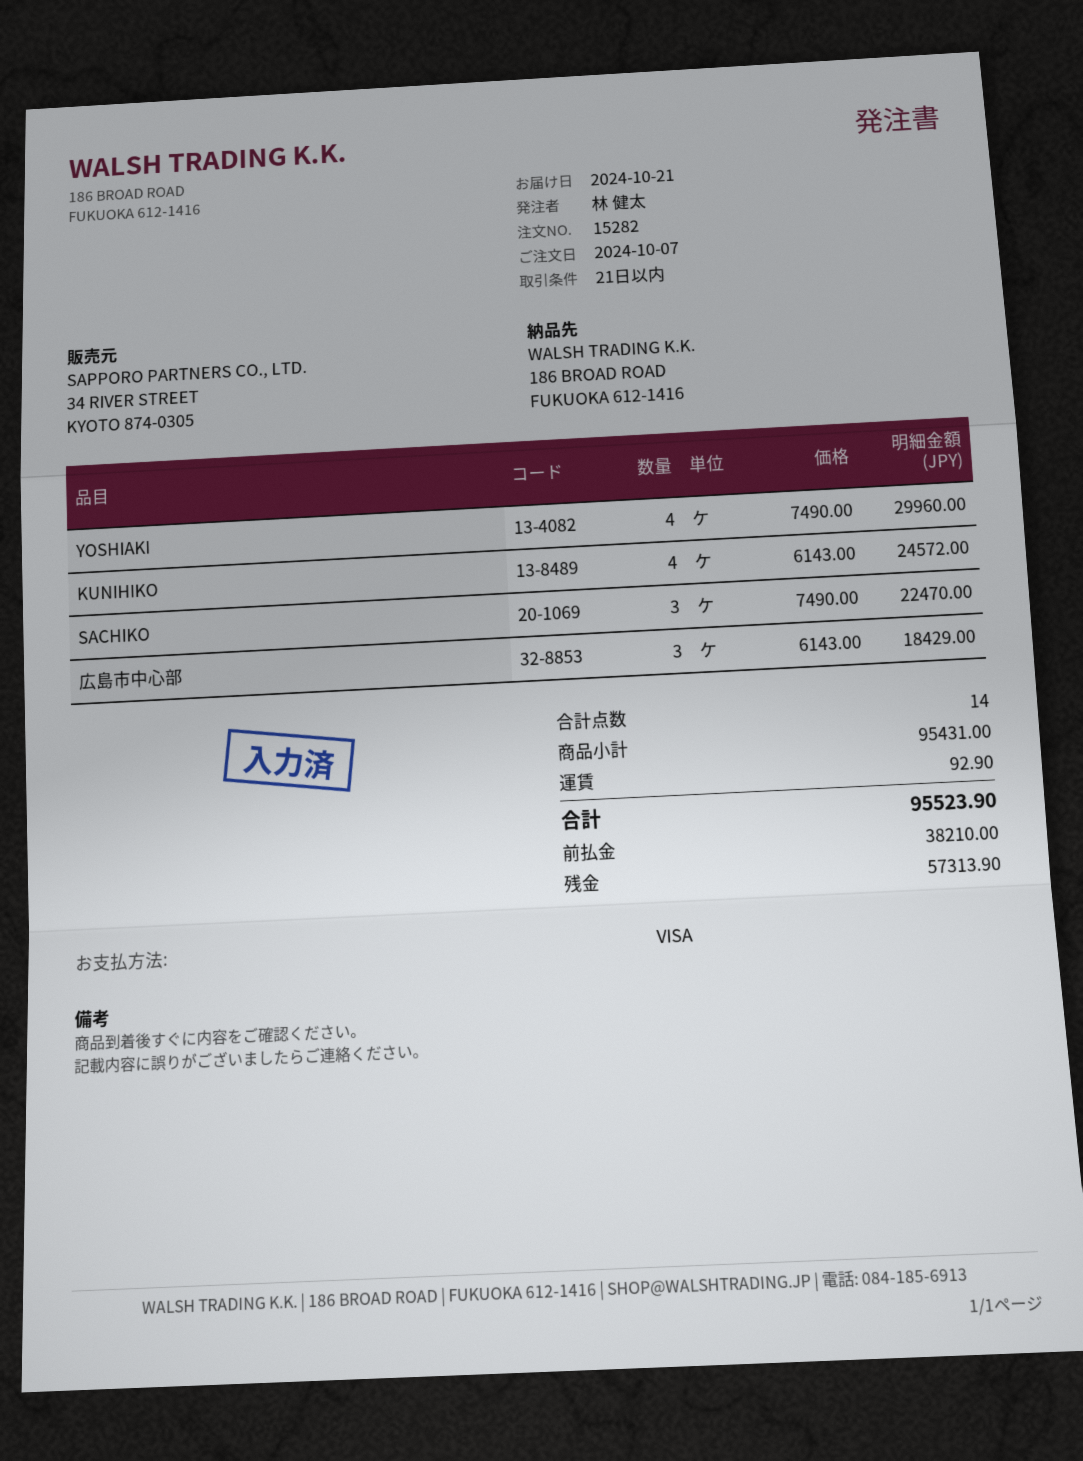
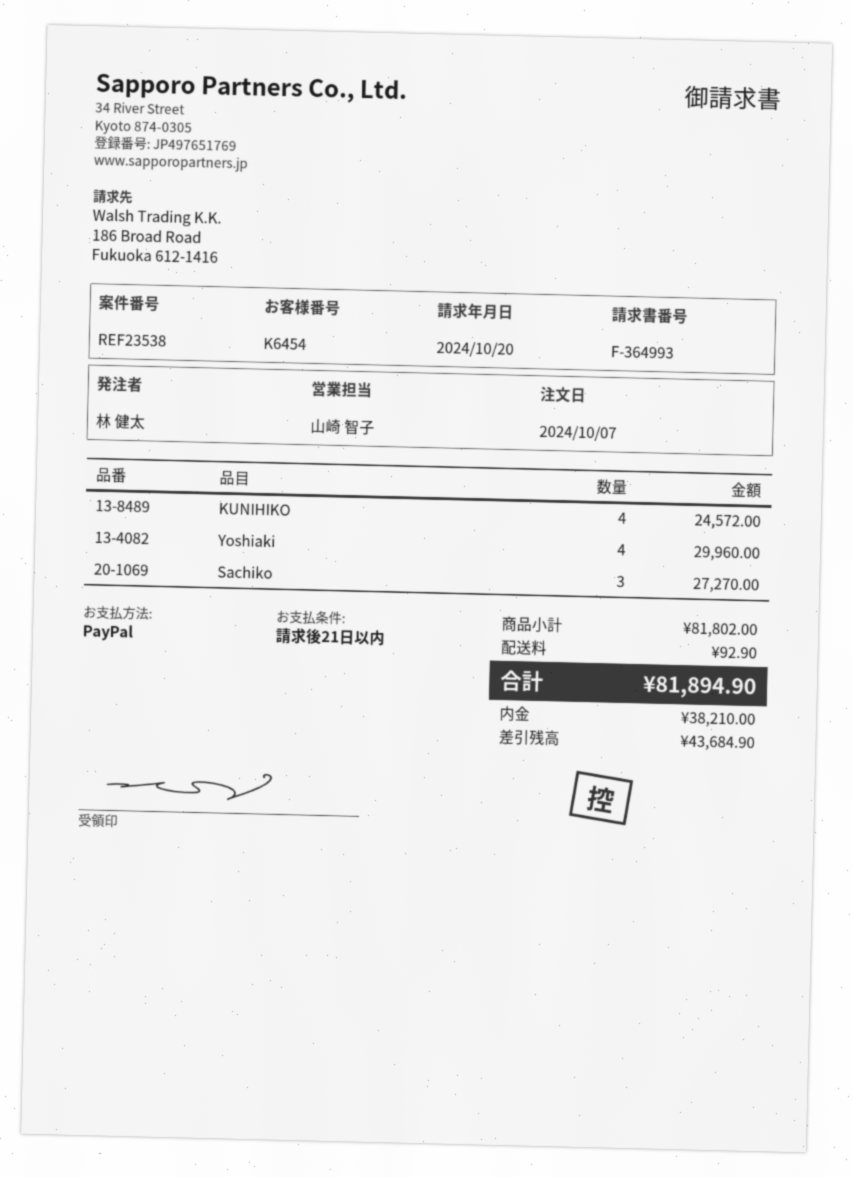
payment method: Visa -> PayPal
SACHIKO: 3 for 22470.00 -> 3 for 27270.00
広島市中心部: 3 for 18429.00 -> none
subtotal: 95431.00 -> 81802.00
total: 95523.90 -> 81894.90
balance: 57313.90 -> 43684.90

